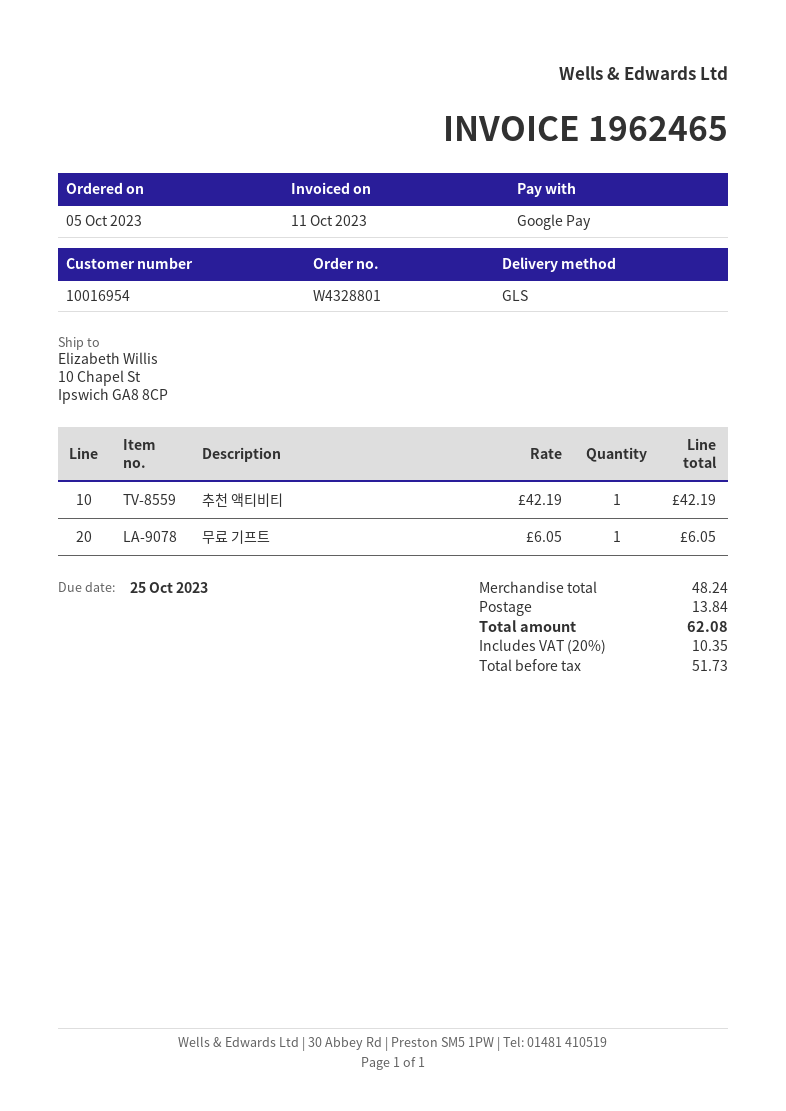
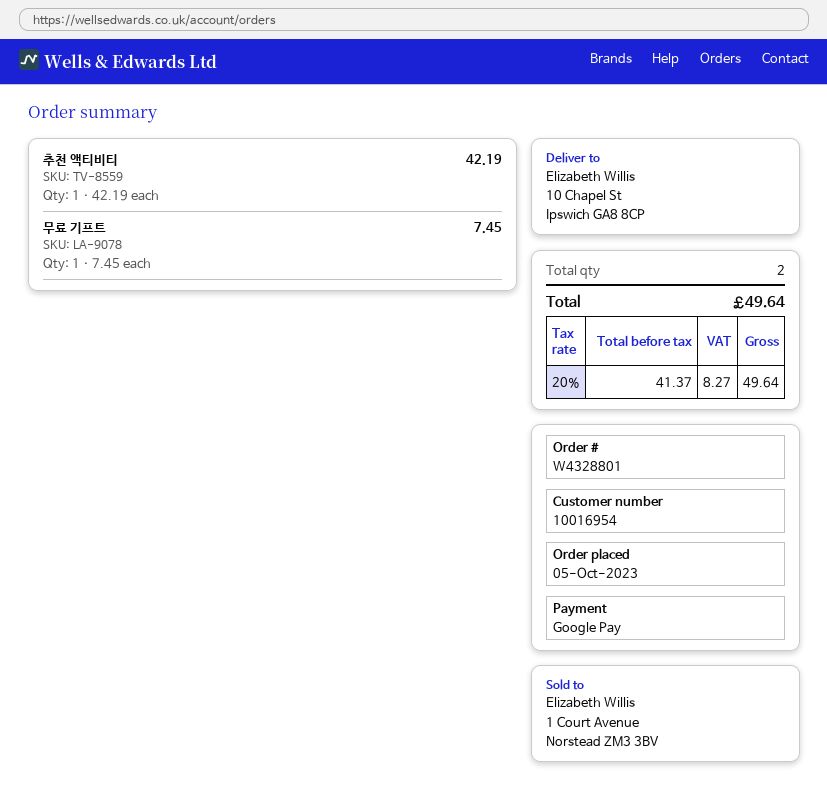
무료 기프트: 1 x 6.05 = 6.05 -> 1 x 7.45 = 7.45
shipping: 13.84 -> none
net: 51.73 -> 41.37
tax: 20% = 10.35 -> 20% = 8.27
total: 62.08 -> 49.64

